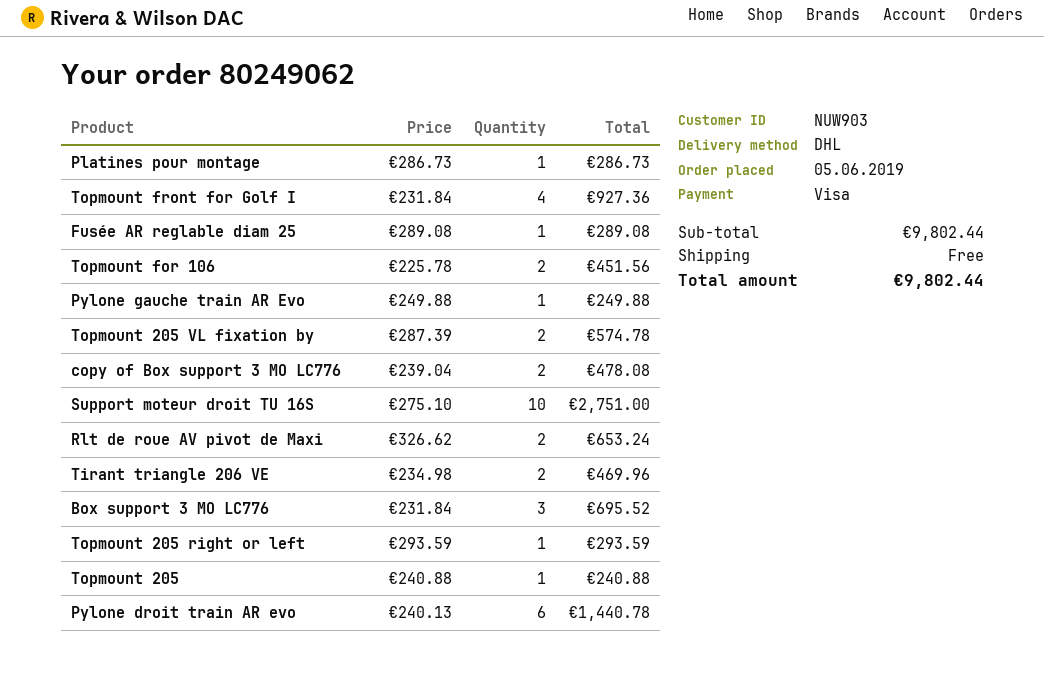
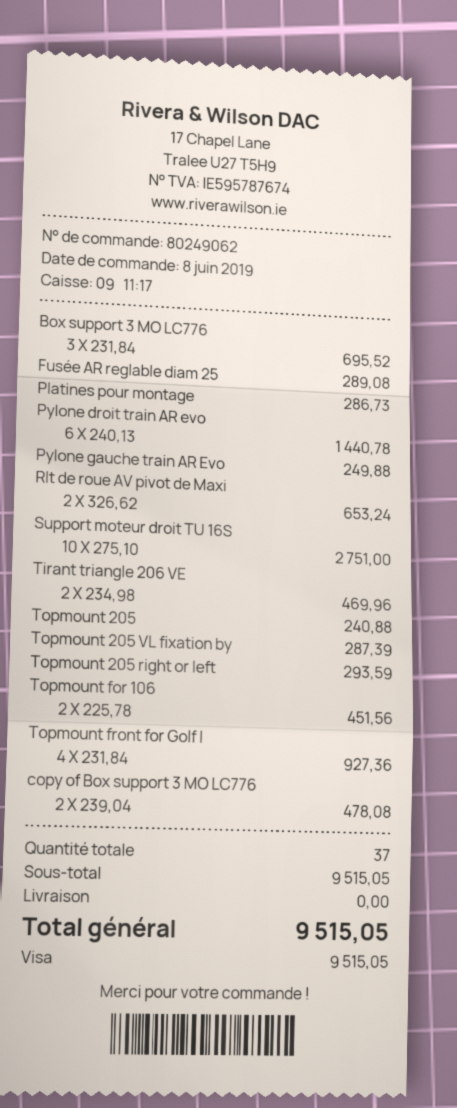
order date: 2019-06-05 -> 2019-06-08
Topmount 205 VL fixation by: 2 x 287.39 = 574.78 -> 1 x 287.39 = 287.39
subtotal: 9802.44 -> 9515.05
total: 9802.44 -> 9515.05

